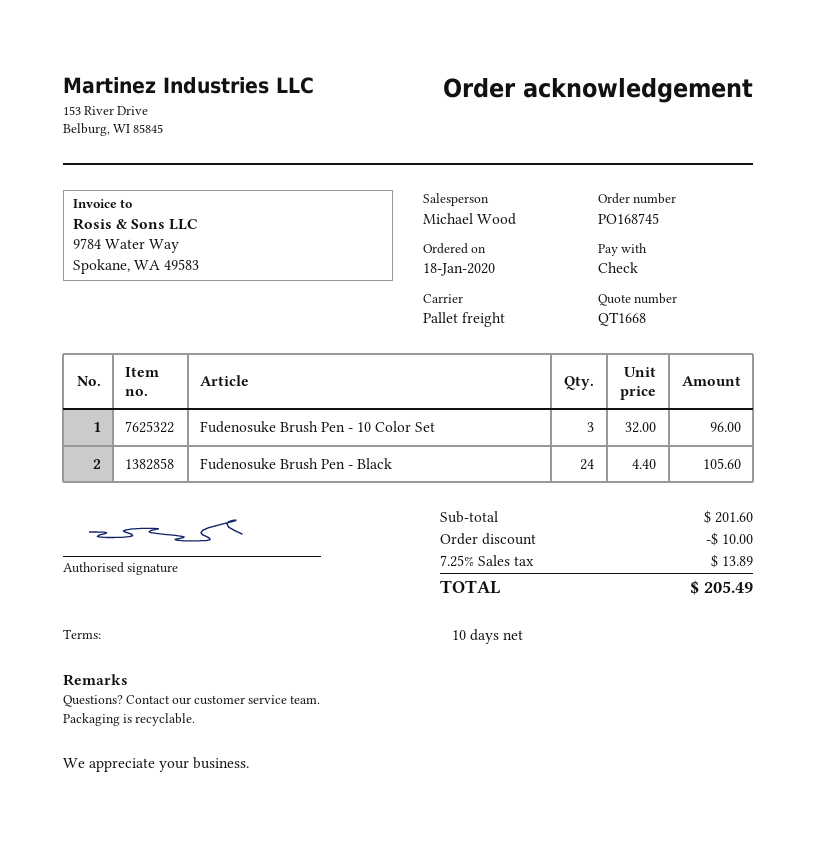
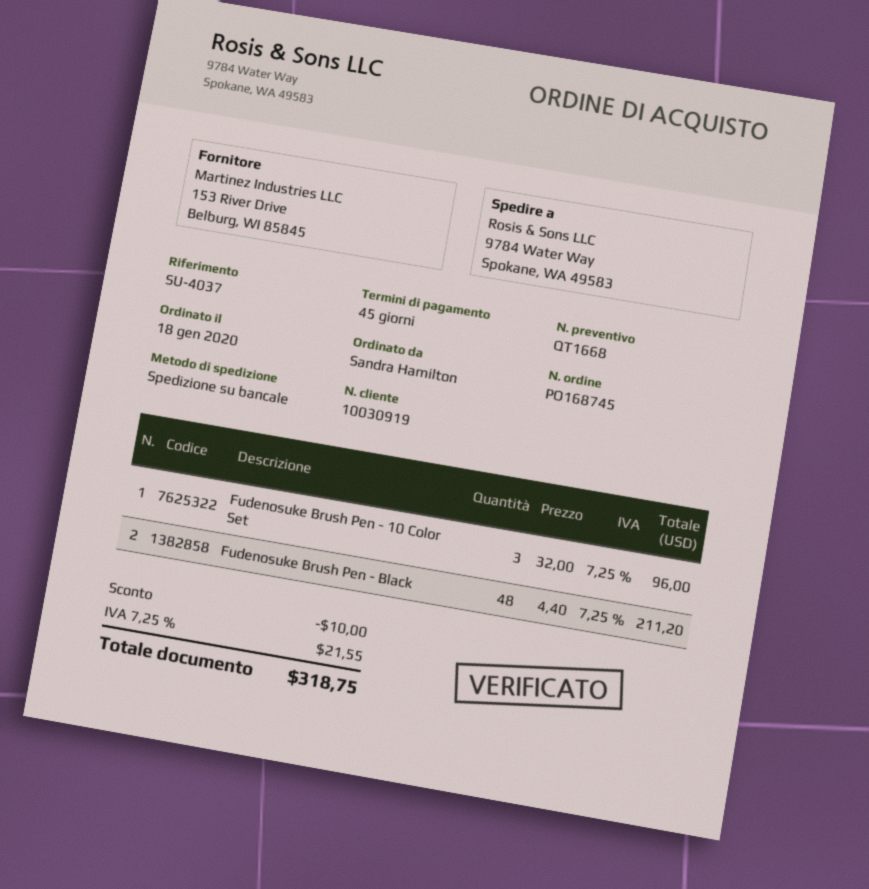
payment terms: 10 days -> 45 days
Fudenosuke Brush Pen - Black: 24 x 4.40 = 105.60 -> 48 x 4.40 = 211.20
tax: 7.25% = 13.89 -> 7.25% = 21.55
total: 205.49 -> 318.75

